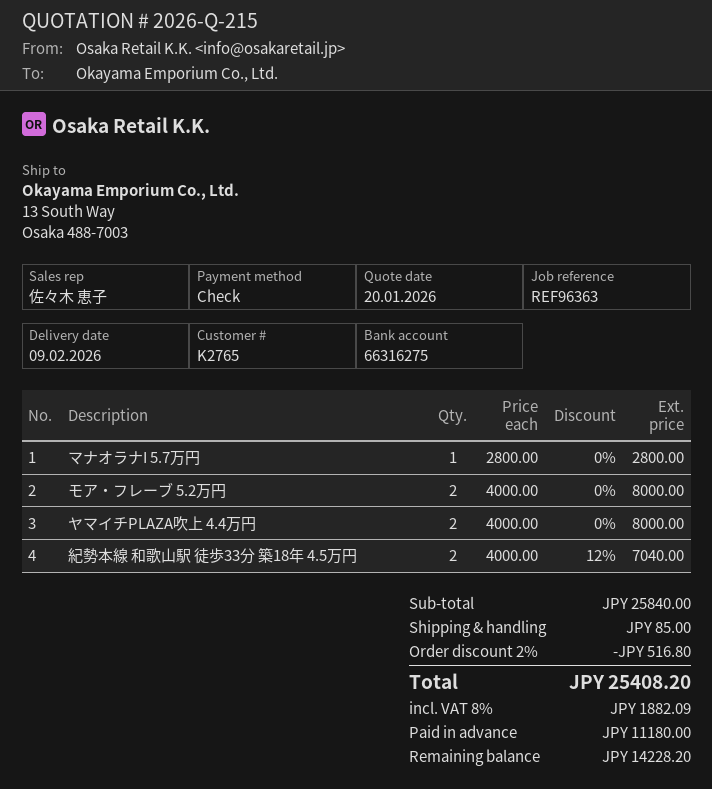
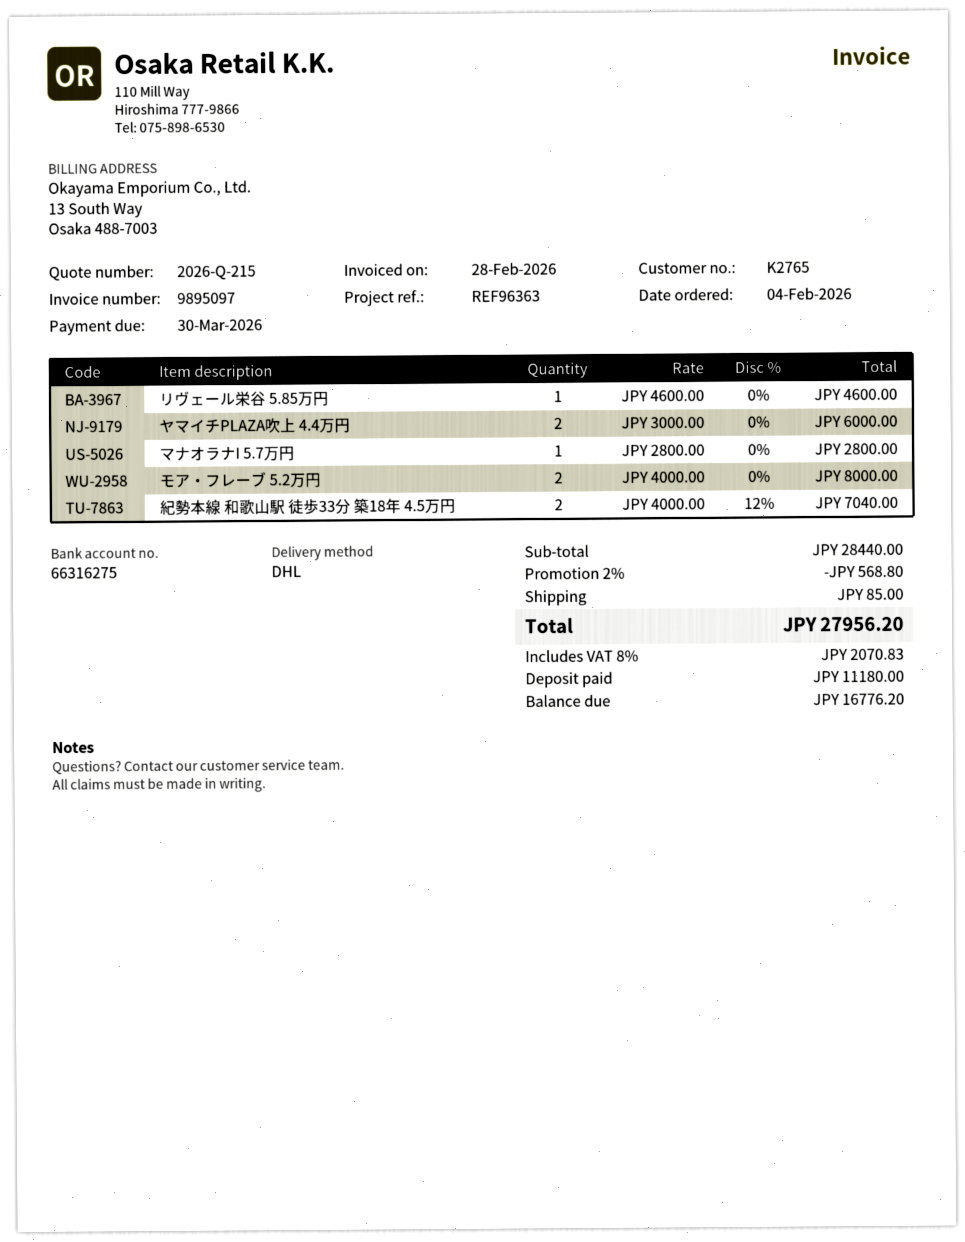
ヤマイチPLAZA吹上 4.4万円: 2 x 4000.00 = 8000.00 -> 2 x 3000.00 = 6000.00
リヴェール栄谷 5.85万円: none -> 1 x 4600.00 = 4600.00
subtotal: 25840.00 -> 28440.00
discount: 2% = 516.80 -> 2% = 568.80
tax: 8% = 1882.09 -> 8% = 2070.83
total: 25408.20 -> 27956.20
balance: 14228.20 -> 16776.20

